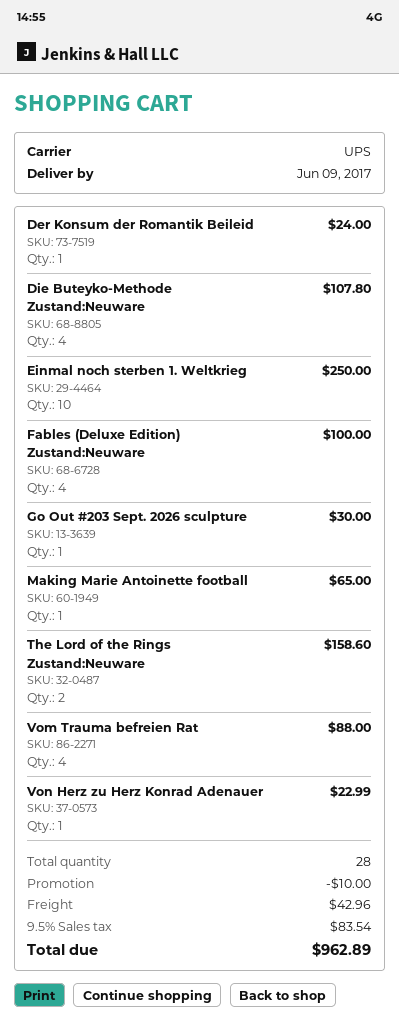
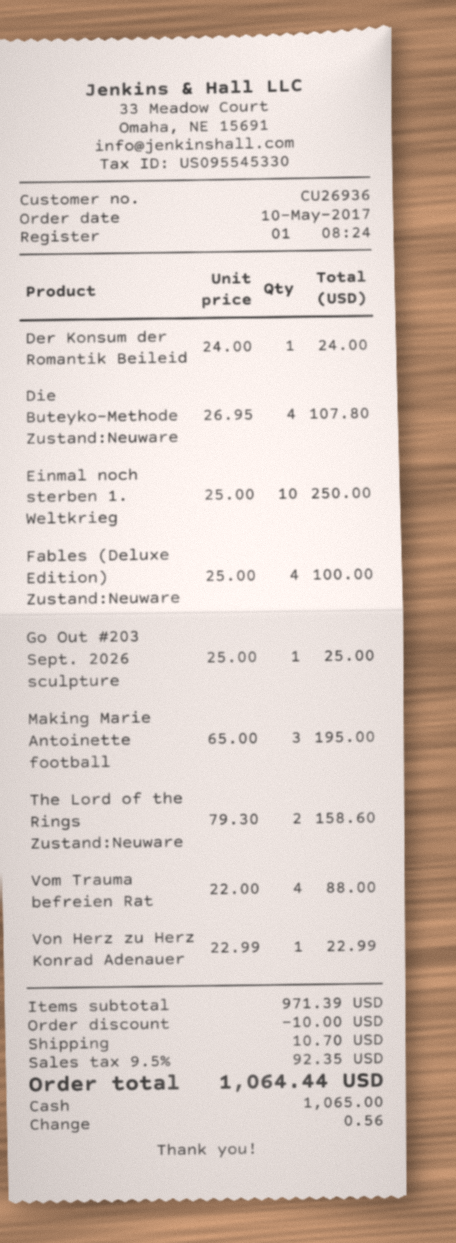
Go Out #203 Sept. 2026 sculpture: 1 for 30.00 -> 1 for 25.00
Making Marie Antoinette football: 1 for 65.00 -> 3 for 195.00
shipping: 42.96 -> 10.70
tax: 9.5% = 83.54 -> 9.5% = 92.35
total: 962.89 -> 1064.44

